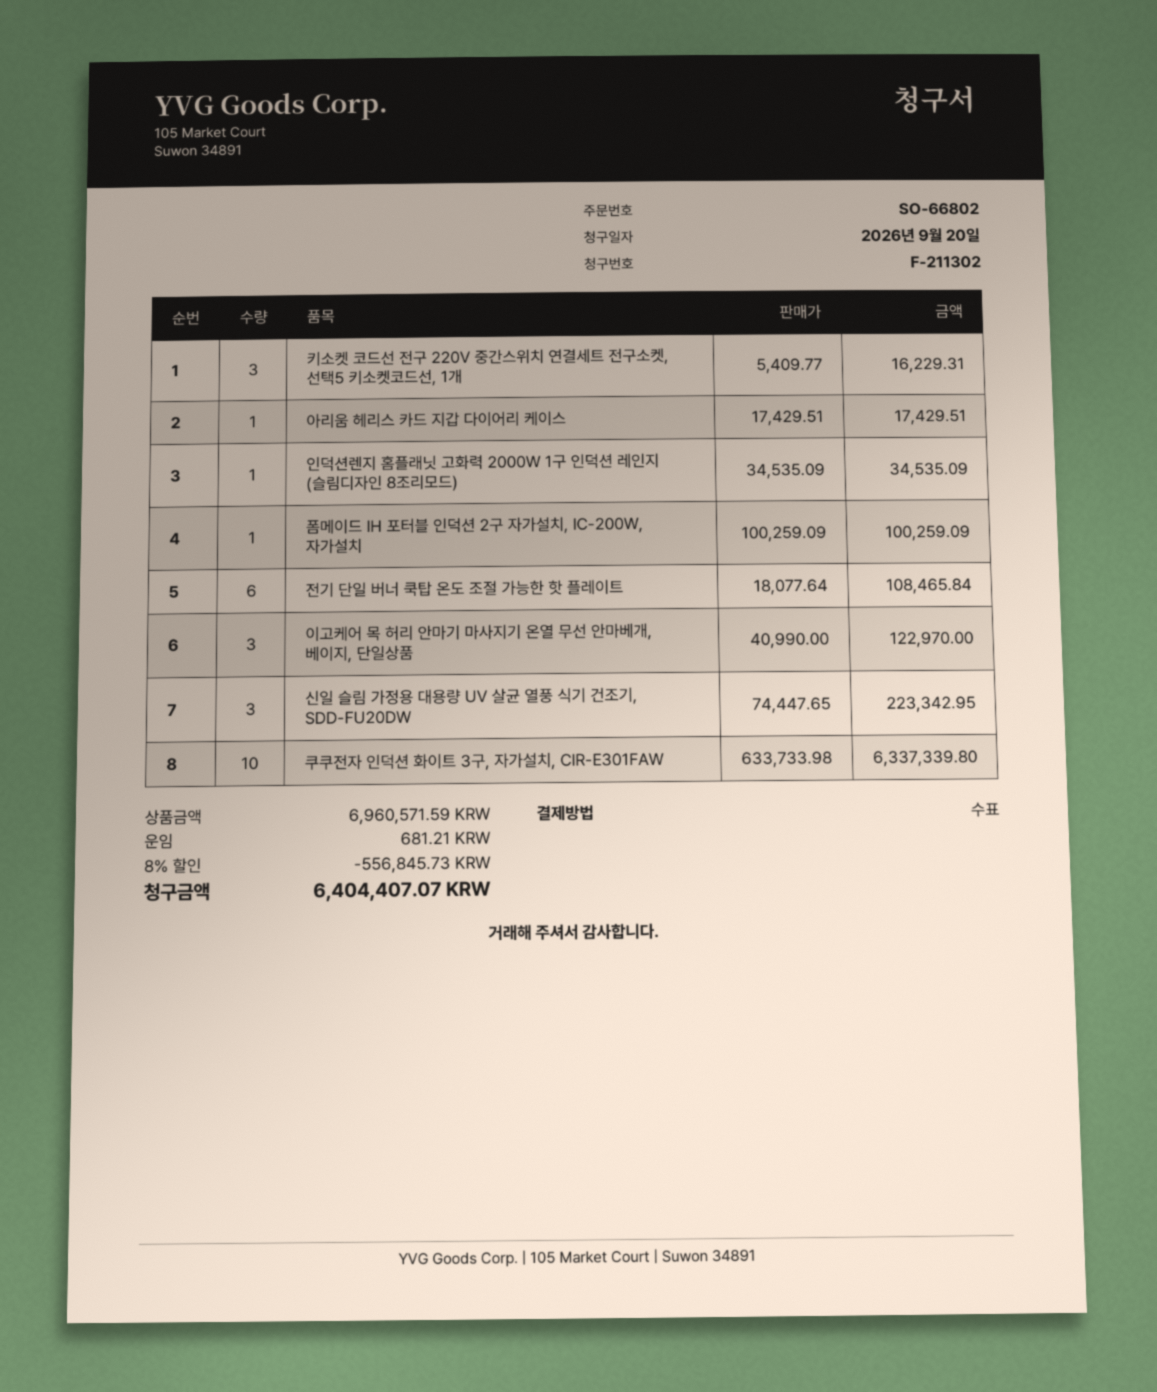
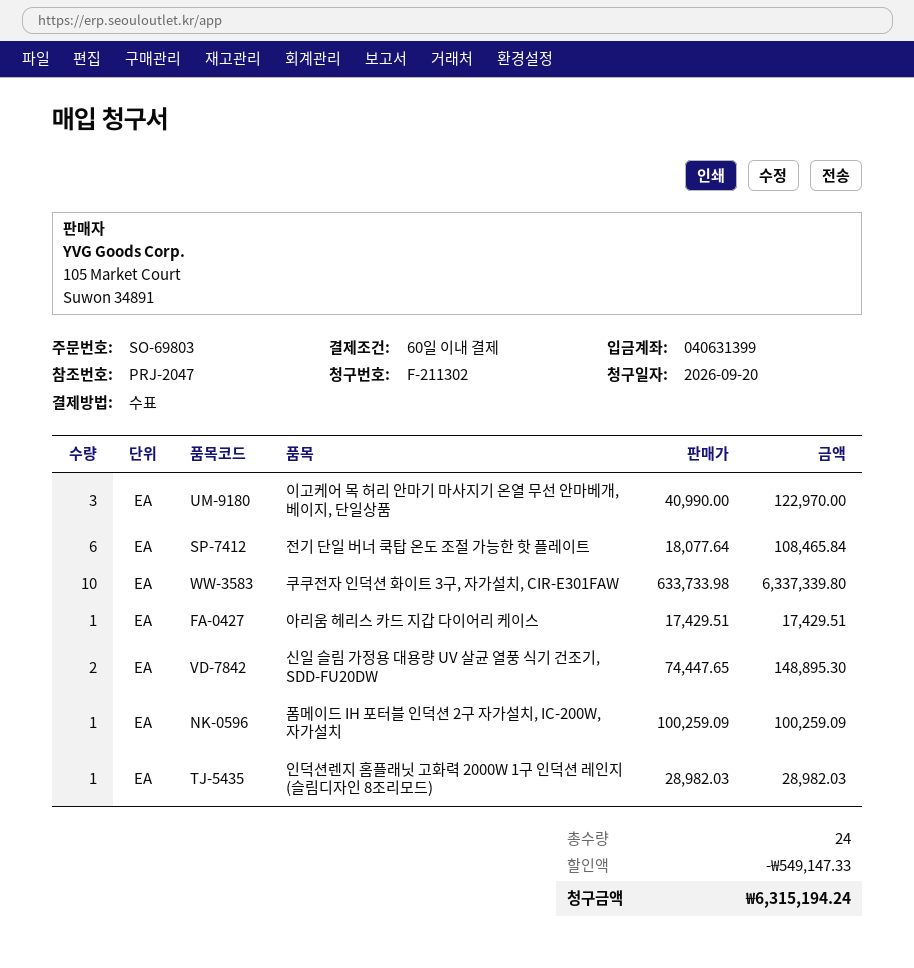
order number: SO-66802 -> SO-69803
키소켓 코드선 전구 220V 중간스위치 연결세트 전구소켓, 선택5 키소켓코드선, 1개: 3 x 5409.77 = 16229.31 -> none
인덕션렌지 홈플래닛 고화력 2000W 1구 인덕션 레인지 (슬림디자인 8조리모드): 1 x 34535.09 = 34535.09 -> 1 x 28982.03 = 28982.03
신일 슬림 가정용 대용량 UV 살균 열풍 식기 건조기, SDD-FU20DW: 3 x 74447.65 = 223342.95 -> 2 x 74447.65 = 148895.30
discount: 556845.73 -> 549147.33
shipping: 681.21 -> none
total: 6404407.07 -> 6315194.24

